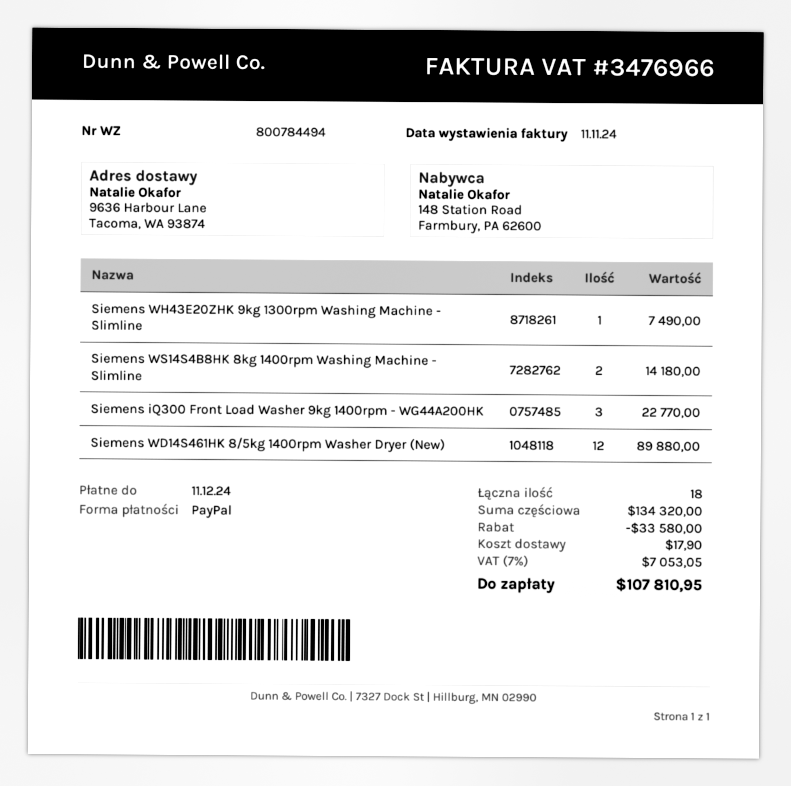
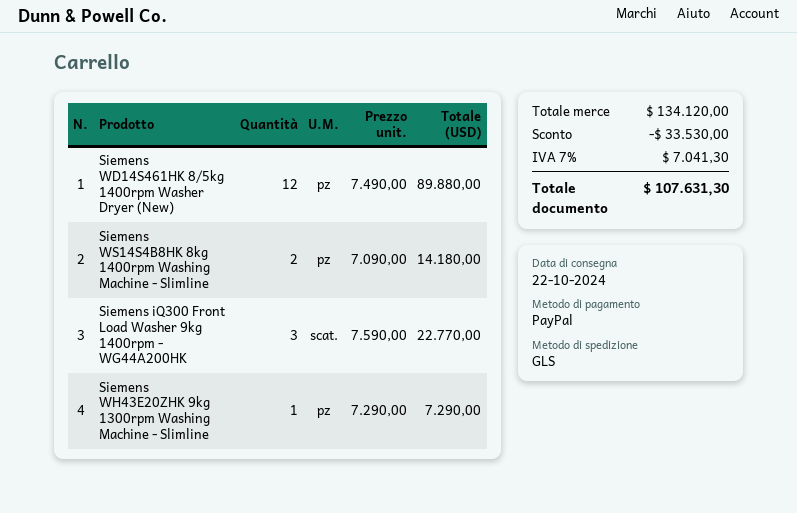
Siemens WH43E20ZHK 9kg 1300rpm Washing Machine - Slimline: 1 for 7490.00 -> 1 for 7290.00
subtotal: 134320.00 -> 134120.00
discount: 33580.00 -> 33530.00
shipping: 17.90 -> none
tax: 7% = 7053.05 -> 7% = 7041.30
total: 107810.95 -> 107631.30

